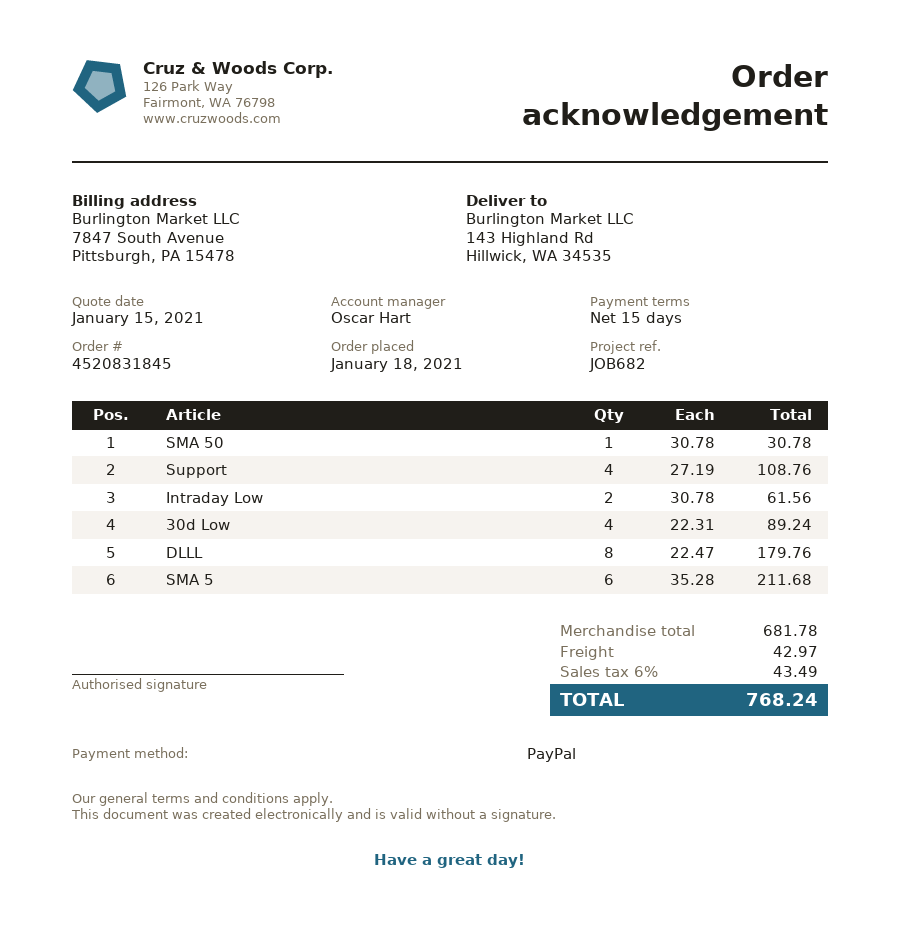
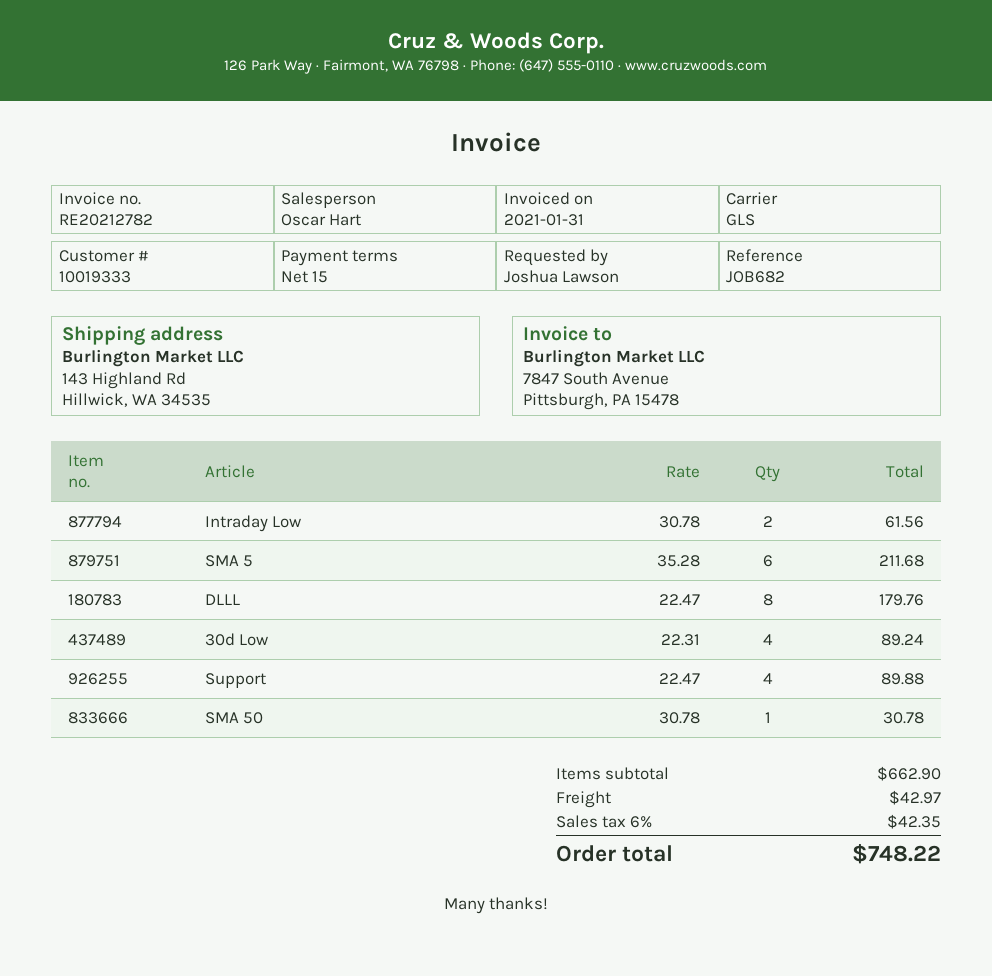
Support: 4 x 27.19 = 108.76 -> 4 x 22.47 = 89.88
subtotal: 681.78 -> 662.90
tax: 6% = 43.49 -> 6% = 42.35
total: 768.24 -> 748.22

